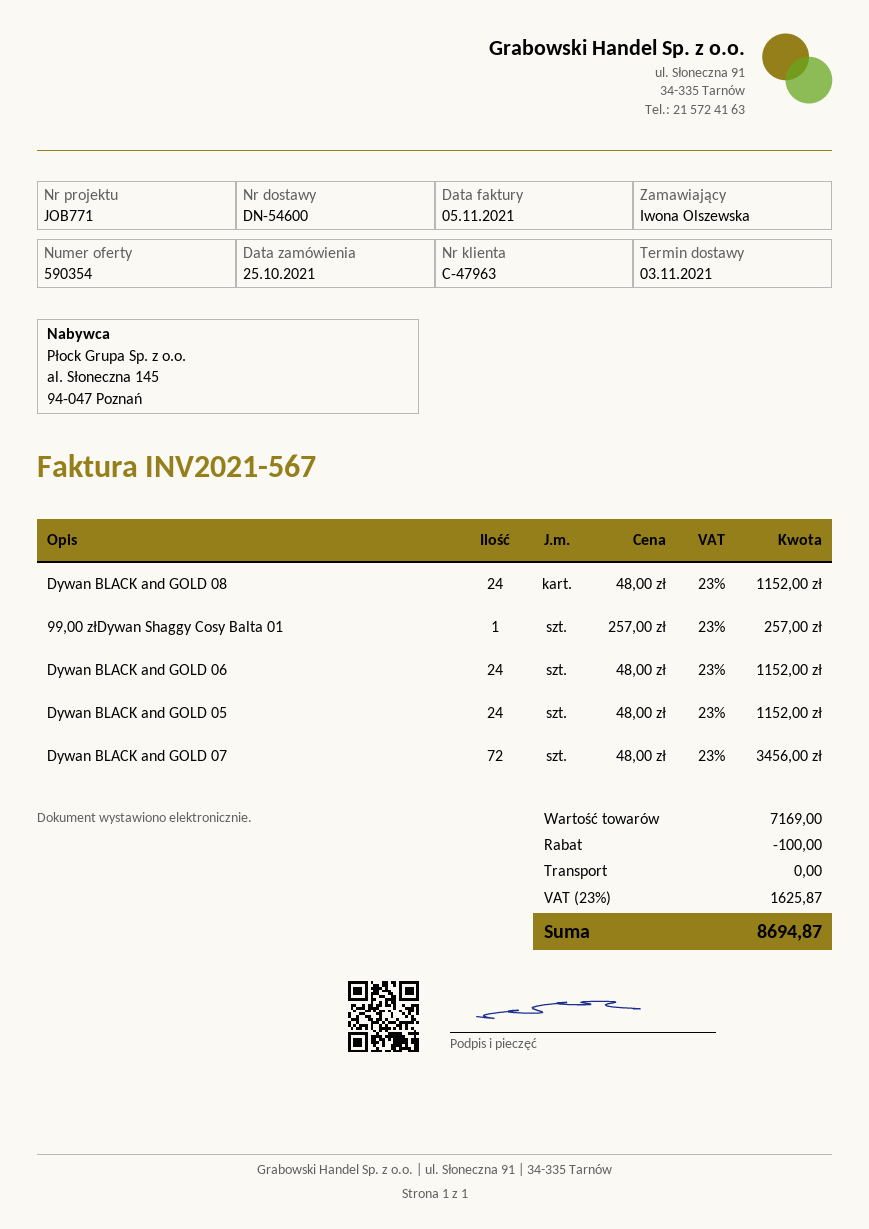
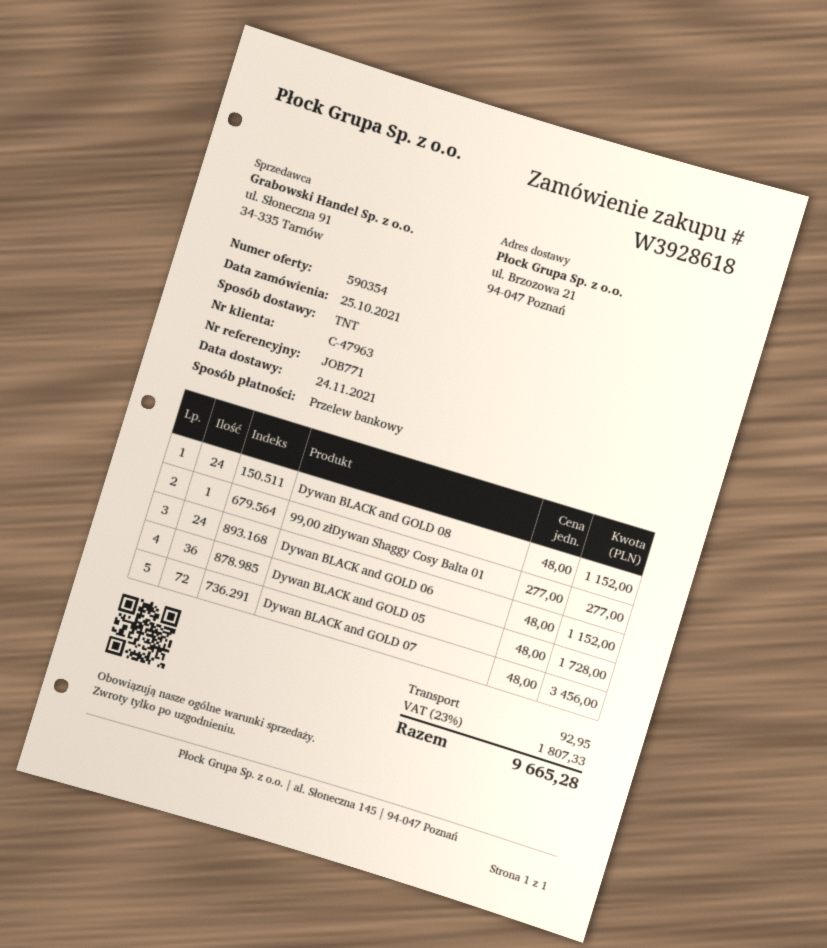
delivery date: 2021-11-03 -> 2021-11-24
99,00 złDywan Shaggy Cosy Balta 01: 1 x 257.00 = 257.00 -> 1 x 277.00 = 277.00
Dywan BLACK and GOLD 05: 24 x 48.00 = 1152.00 -> 36 x 48.00 = 1728.00
discount: 100.00 -> none
shipping: 0.00 -> 92.95
tax: 23% = 1625.87 -> 23% = 1807.33
total: 8694.87 -> 9665.28

